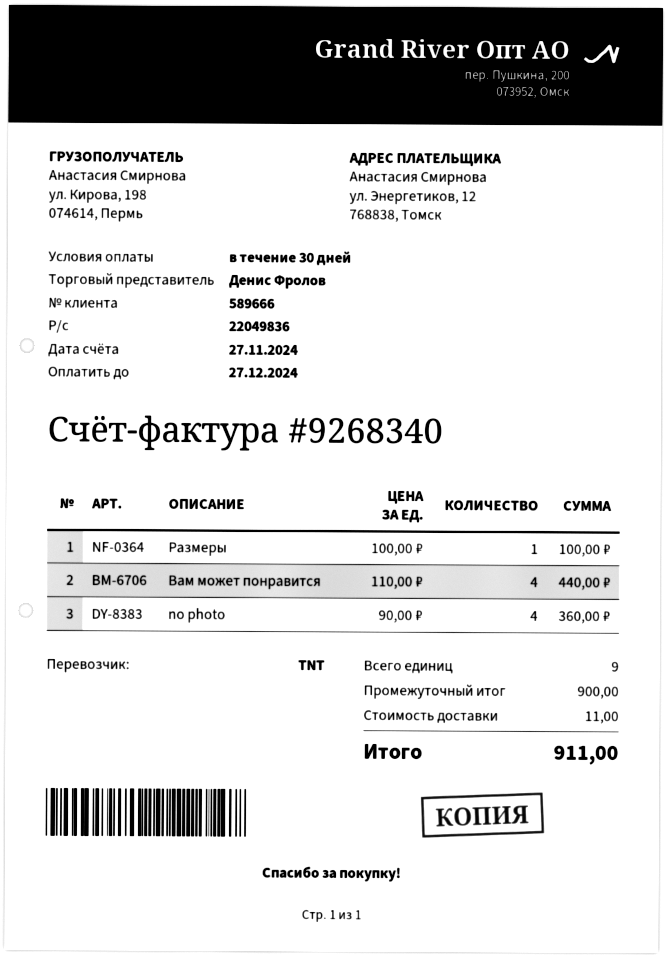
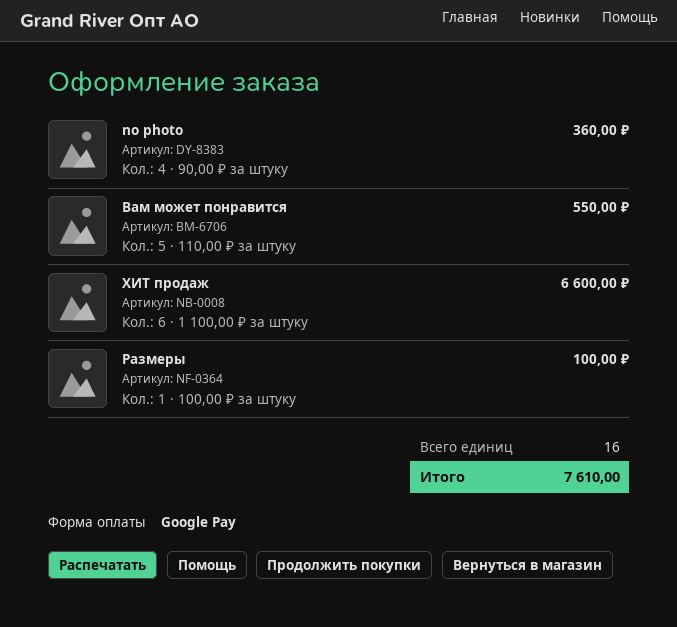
Вам может понравится: 4 x 110.00 = 440.00 -> 5 x 110.00 = 550.00
ХИТ продаж: none -> 6 x 1100.00 = 6600.00
total quantity: 9 -> 16
shipping: 11.00 -> none
total: 911.00 -> 7610.00

